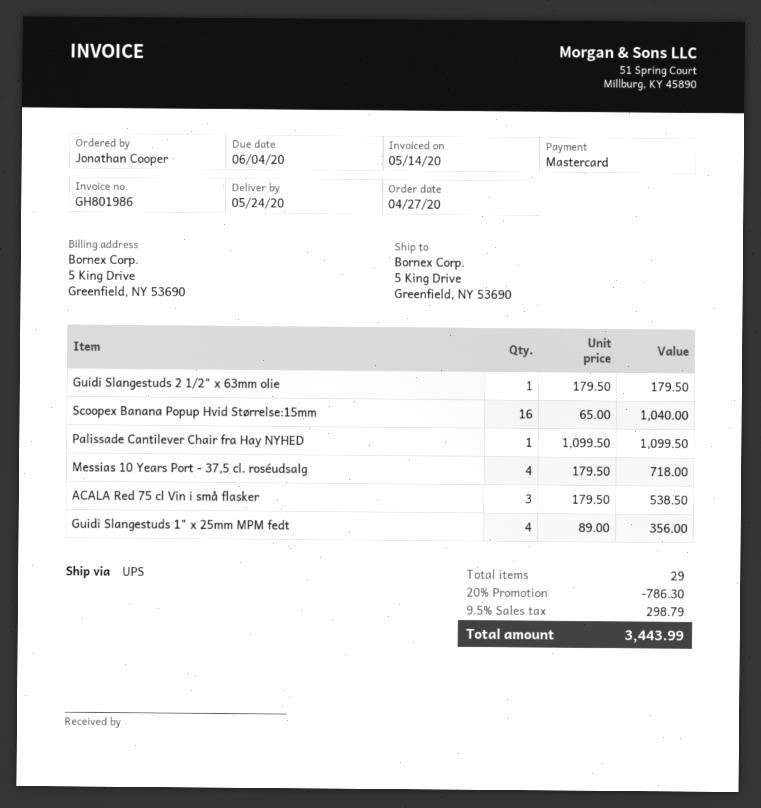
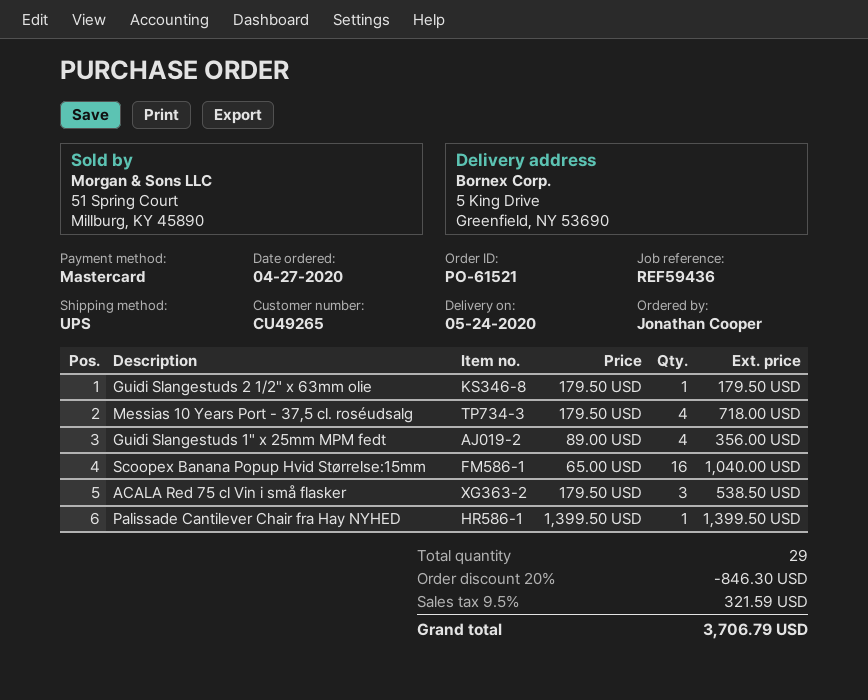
Palissade Cantilever Chair fra Hay NYHED: 1 x 1099.50 = 1099.50 -> 1 x 1399.50 = 1399.50
discount: 20% = 786.30 -> 20% = 846.30
tax: 9.5% = 298.79 -> 9.5% = 321.59
total: 3443.99 -> 3706.79

